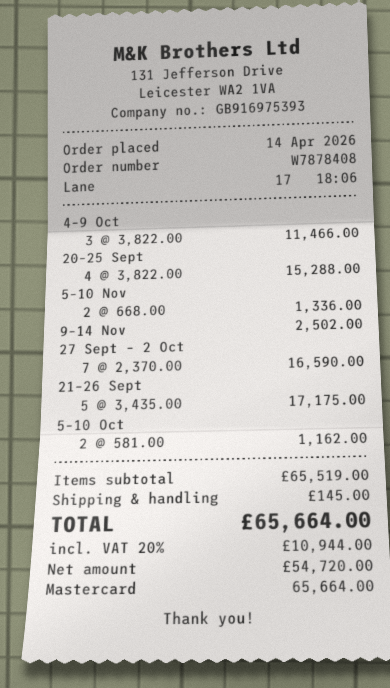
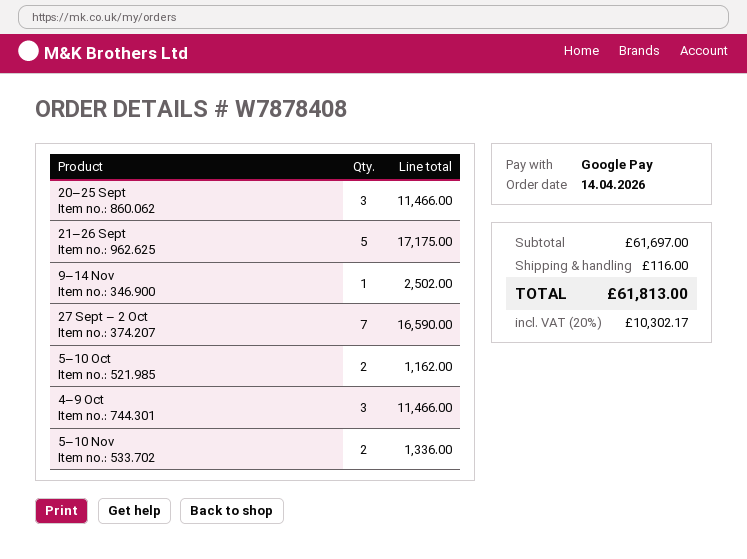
payment method: Mastercard -> Google Pay
20–25 Sept: 4 for 15288.00 -> 3 for 11466.00
subtotal: 65519.00 -> 61697.00
shipping: 145.00 -> 116.00
tax: 20% = 10944.00 -> 20% = 10302.17
total: 65664.00 -> 61813.00

